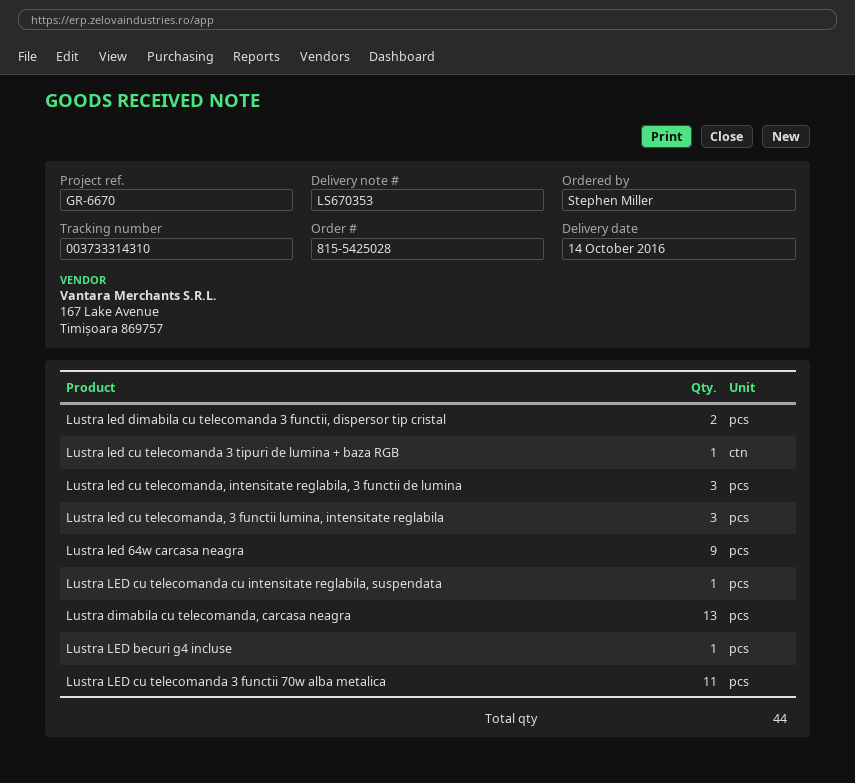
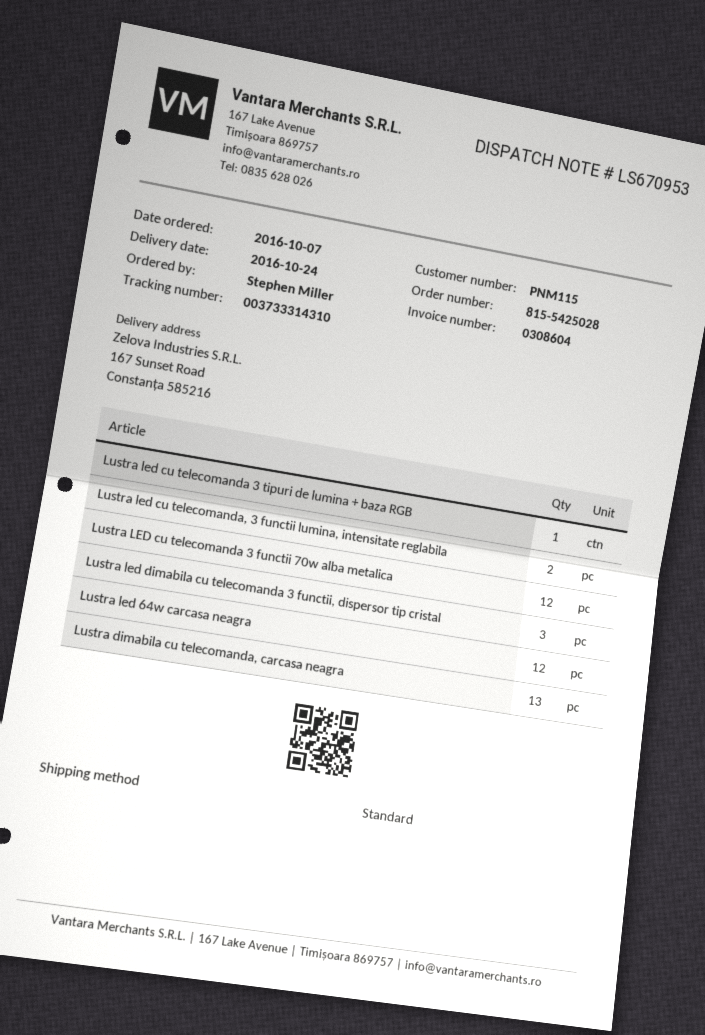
delivery note number: LS670353 -> LS670953
delivery date: 2016-10-14 -> 2016-10-24
Lustra led dimabila cu telecomanda 3 functii, dispersor tip cristal: 2 -> 3
Lustra led cu telecomanda, intensitate reglabila, 3 functii de lumina: 3 -> none
Lustra led cu telecomanda, 3 functii lumina, intensitate reglabila: 3 -> 2
Lustra led 64w carcasa neagra: 9 -> 12
Lustra LED cu telecomanda cu intensitate reglabila, suspendata: 1 -> none
Lustra LED becuri g4 incluse: 1 -> none
Lustra LED cu telecomanda 3 functii 70w alba metalica: 11 -> 12

